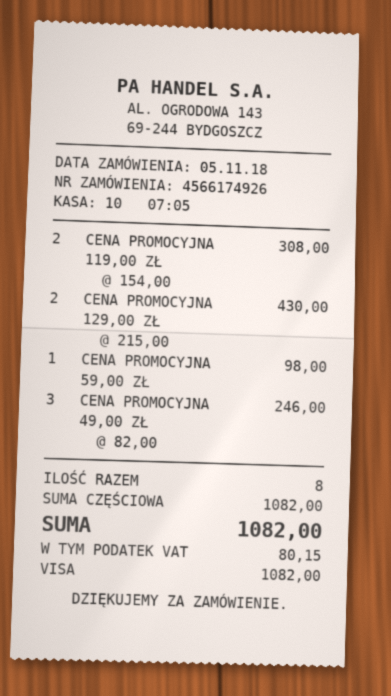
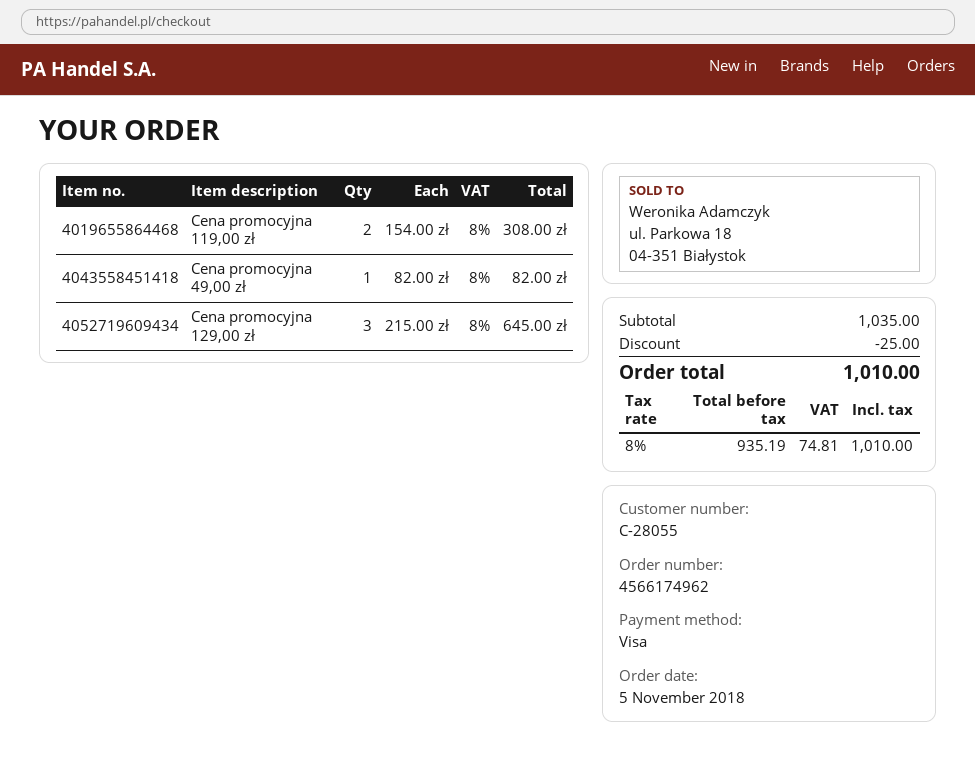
order number: 4566174926 -> 4566174962
CENA PROMOCYJNA 129,00 ZŁ: 2 x 215.00 = 430.00 -> 3 x 215.00 = 645.00
CENA PROMOCYJNA 59,00 ZŁ: 1 x 98.00 = 98.00 -> none
CENA PROMOCYJNA 49,00 ZŁ: 3 x 82.00 = 246.00 -> 1 x 82.00 = 82.00
subtotal: 1082.00 -> 1035.00
discount: none -> 25.00
tax: 80.15 -> 74.81
total: 1082.00 -> 1010.00

